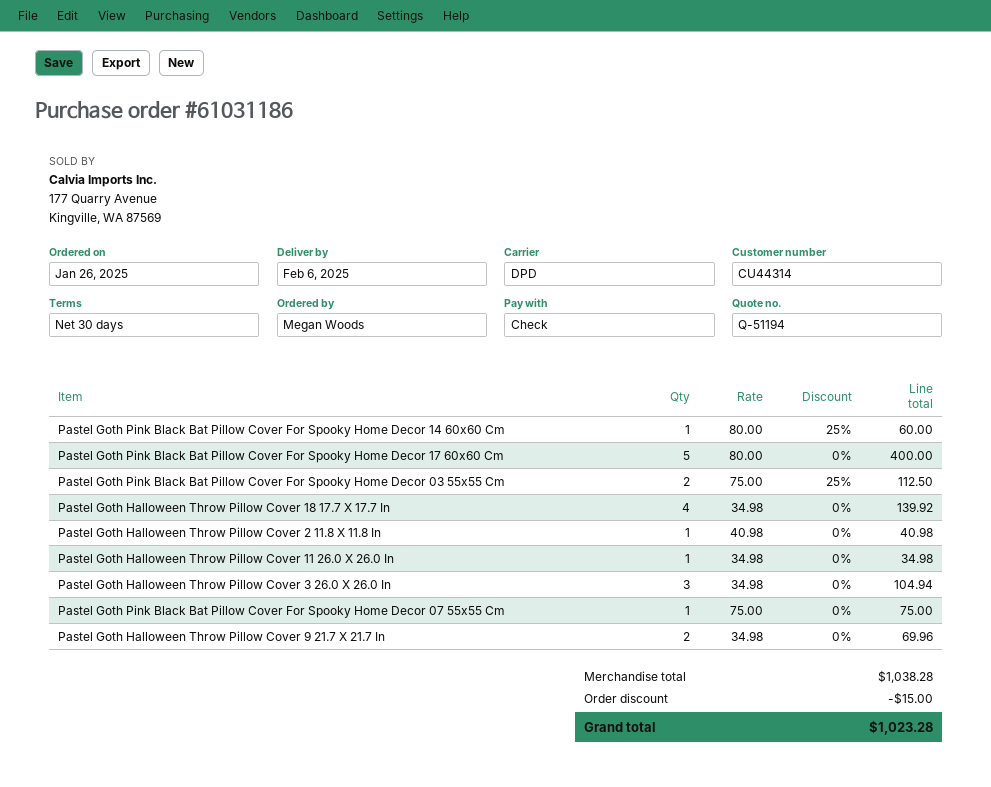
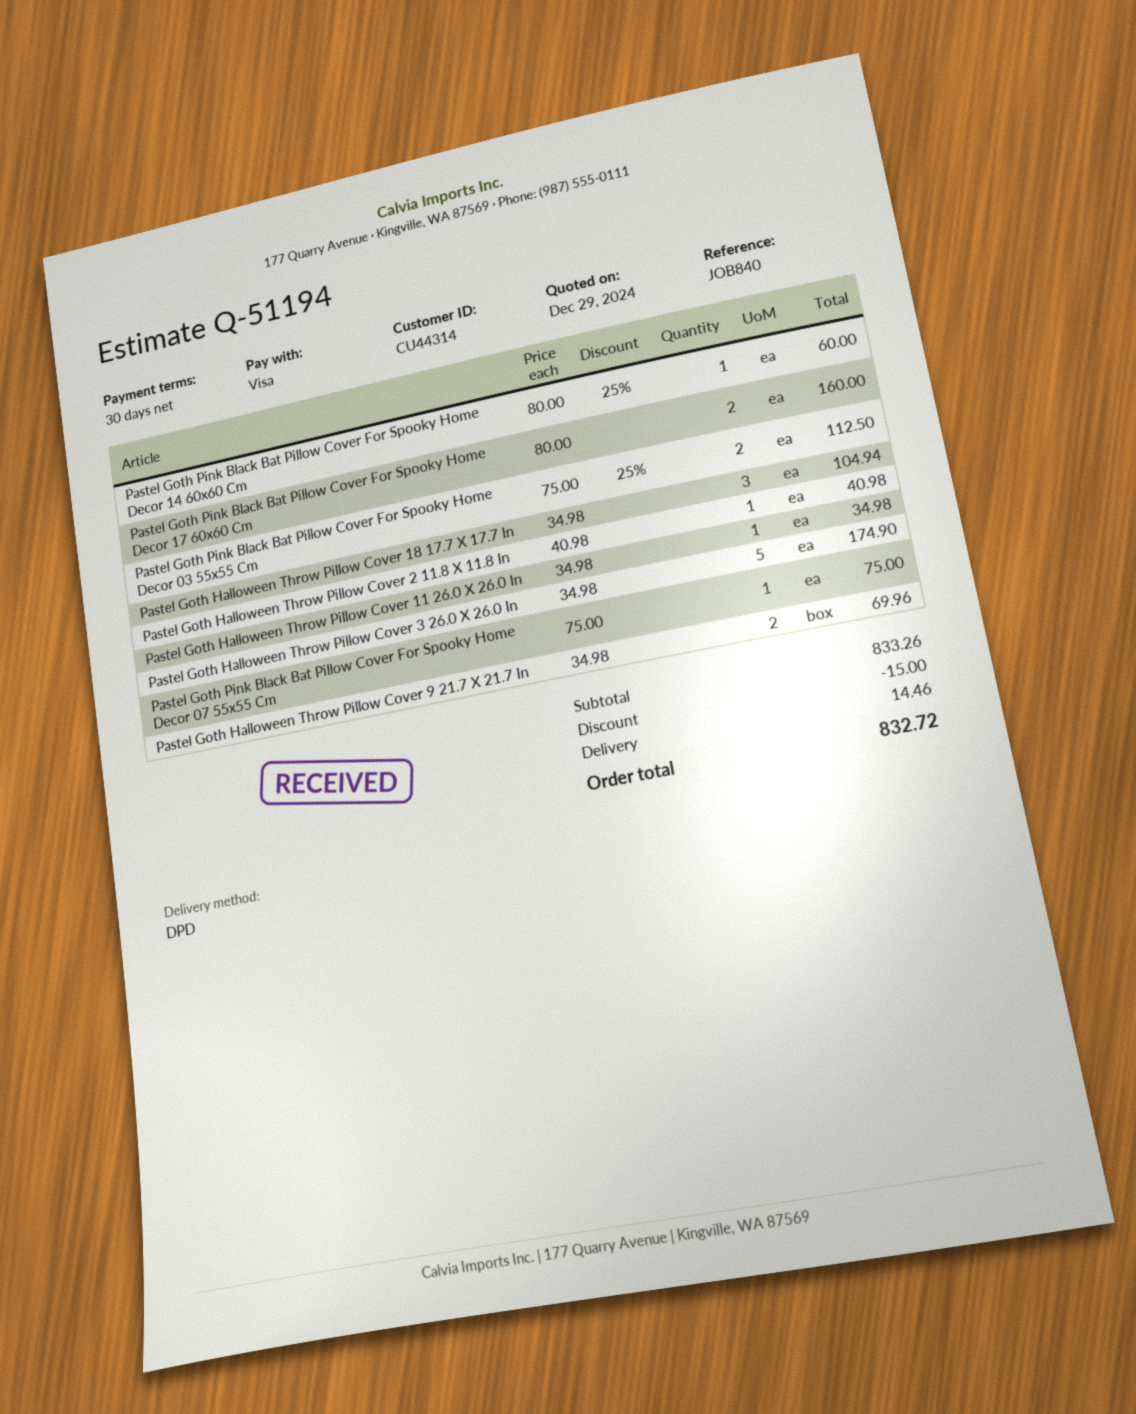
payment method: cheque -> Visa
Pastel Goth Pink Black Bat Pillow Cover For Spooky Home Decor 17 60x60 Cm: 5 x 80.00 = 400.00 -> 2 x 80.00 = 160.00
Pastel Goth Halloween Throw Pillow Cover 18 17.7 X 17.7 In: 4 x 34.98 = 139.92 -> 3 x 34.98 = 104.94
Pastel Goth Halloween Throw Pillow Cover 3 26.0 X 26.0 In: 3 x 34.98 = 104.94 -> 5 x 34.98 = 174.90
subtotal: 1038.28 -> 833.26
shipping: none -> 14.46
total: 1023.28 -> 832.72

